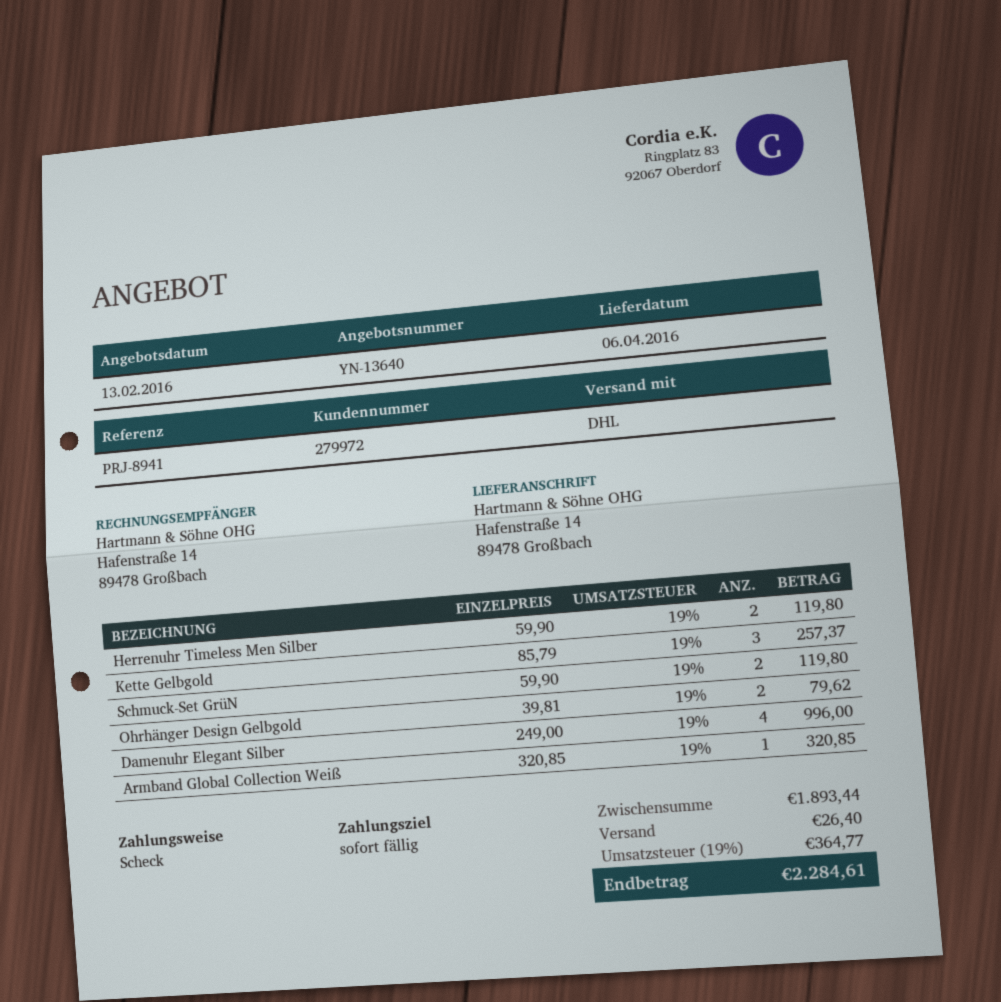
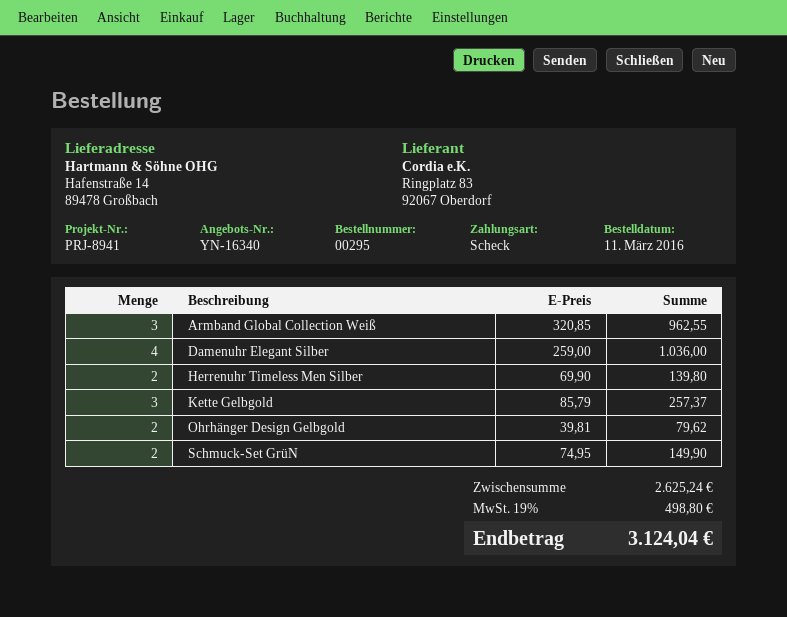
quote number: YN-13640 -> YN-16340
Herrenuhr Timeless Men Silber: 2 x 59.90 = 119.80 -> 2 x 69.90 = 139.80
Schmuck-Set GrüN: 2 x 59.90 = 119.80 -> 2 x 74.95 = 149.90
Damenuhr Elegant Silber: 4 x 249.00 = 996.00 -> 4 x 259.00 = 1036.00
Armband Global Collection Weiß: 1 x 320.85 = 320.85 -> 3 x 320.85 = 962.55
subtotal: 1893.44 -> 2625.24
shipping: 26.40 -> none
tax: 19% = 364.77 -> 19% = 498.80
total: 2284.61 -> 3124.04

